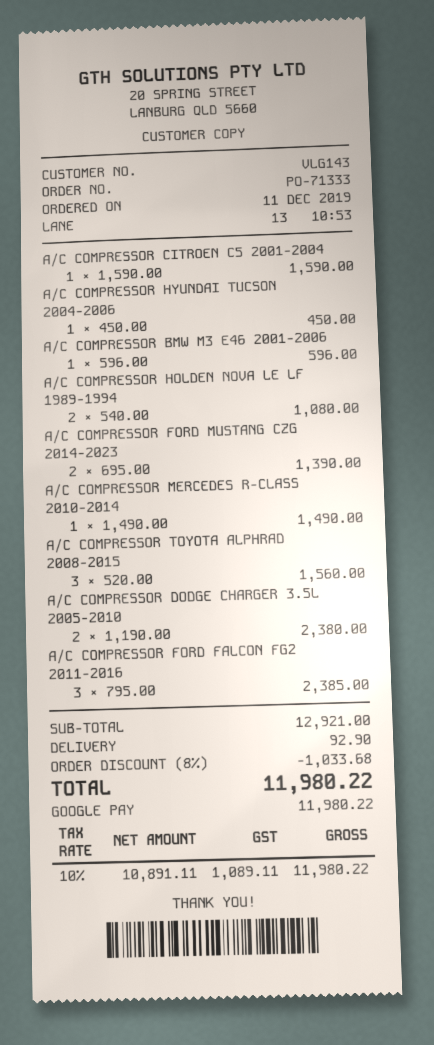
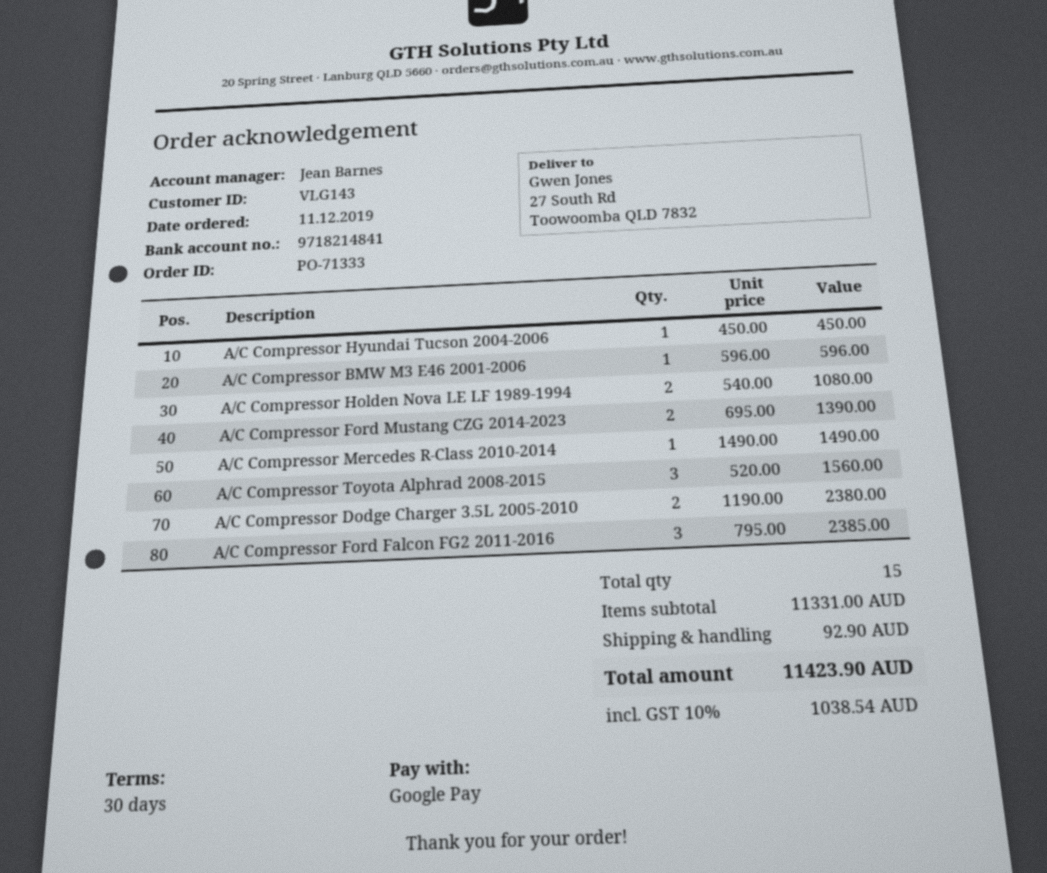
A/C COMPRESSOR CITROEN C5 2001-2004: 1 x 1590.00 = 1590.00 -> none
subtotal: 12921.00 -> 11331.00
discount: 8% = 1033.68 -> none
tax: 10% = 1089.11 -> 10% = 1038.54
total: 11980.22 -> 11423.90

